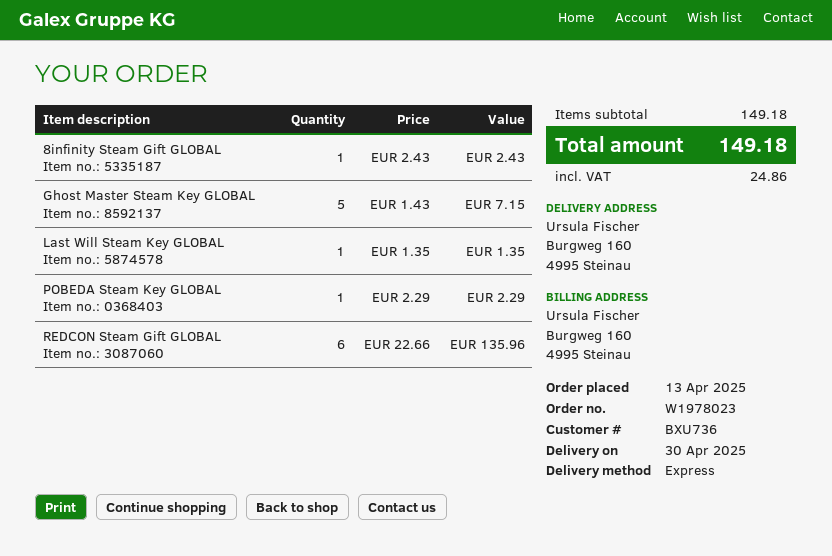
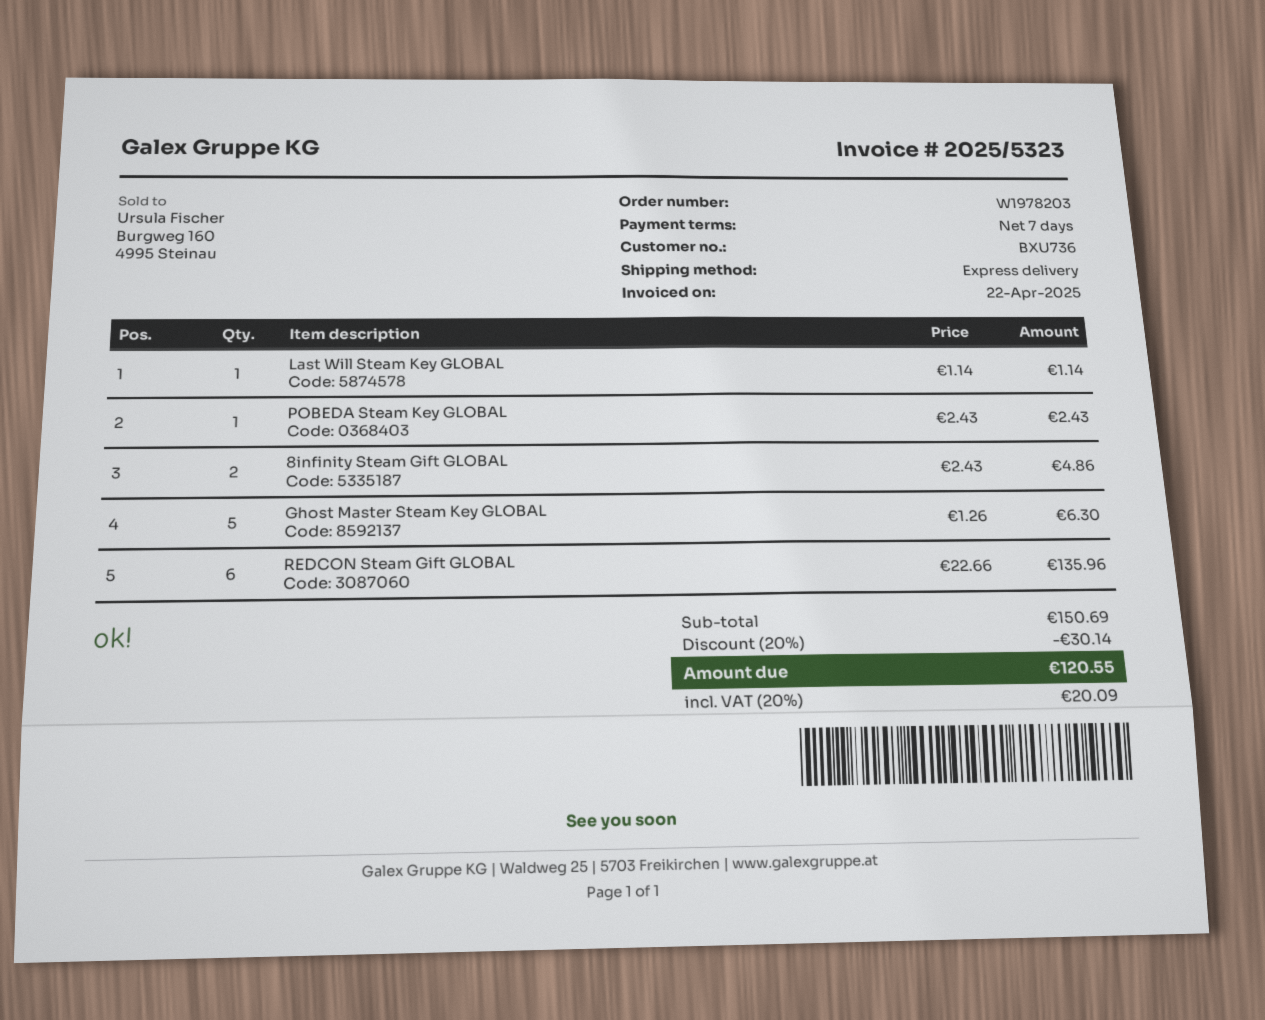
order number: W1978023 -> W1978203
8infinity Steam Gift GLOBAL: 1 x 2.43 = 2.43 -> 2 x 2.43 = 4.86
Ghost Master Steam Key GLOBAL: 5 x 1.43 = 7.15 -> 5 x 1.26 = 6.30
Last Will Steam Key GLOBAL: 1 x 1.35 = 1.35 -> 1 x 1.14 = 1.14
POBEDA Steam Key GLOBAL: 1 x 2.29 = 2.29 -> 1 x 2.43 = 2.43
subtotal: 149.18 -> 150.69
discount: none -> 20% = 30.14
tax: 24.86 -> 20.09
total: 149.18 -> 120.55

